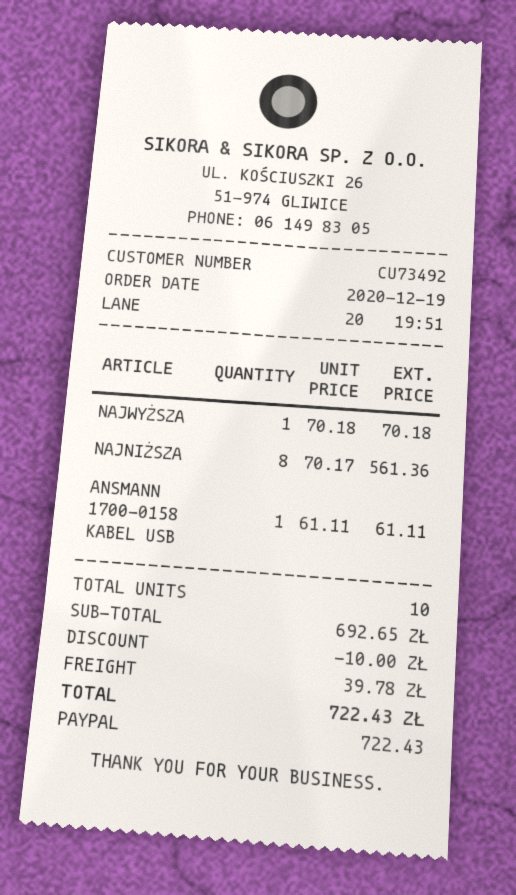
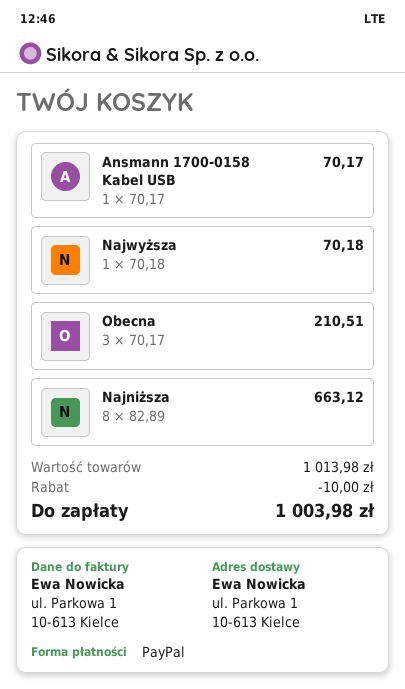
NAJNIŻSZA: 8 x 70.17 = 561.36 -> 8 x 82.89 = 663.12
ANSMANN 1700-0158 KABEL USB: 1 x 61.11 = 61.11 -> 1 x 70.17 = 70.17
Obecna: none -> 3 x 70.17 = 210.51
subtotal: 692.65 -> 1013.98
shipping: 39.78 -> none
total: 722.43 -> 1003.98

